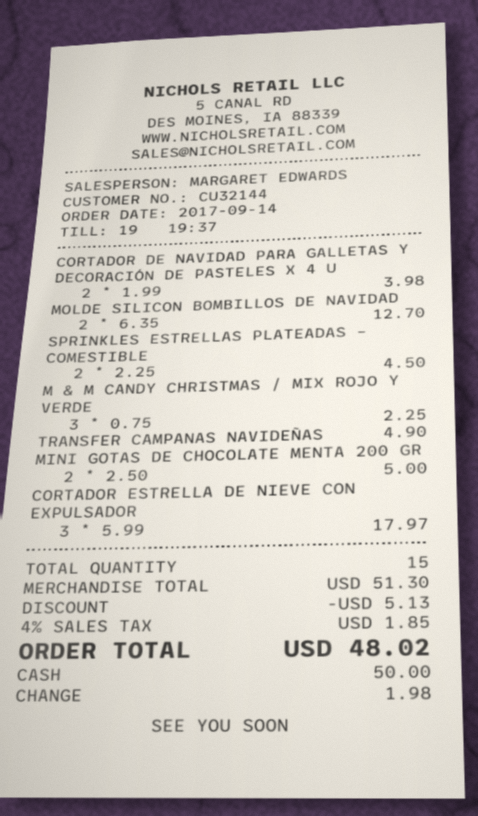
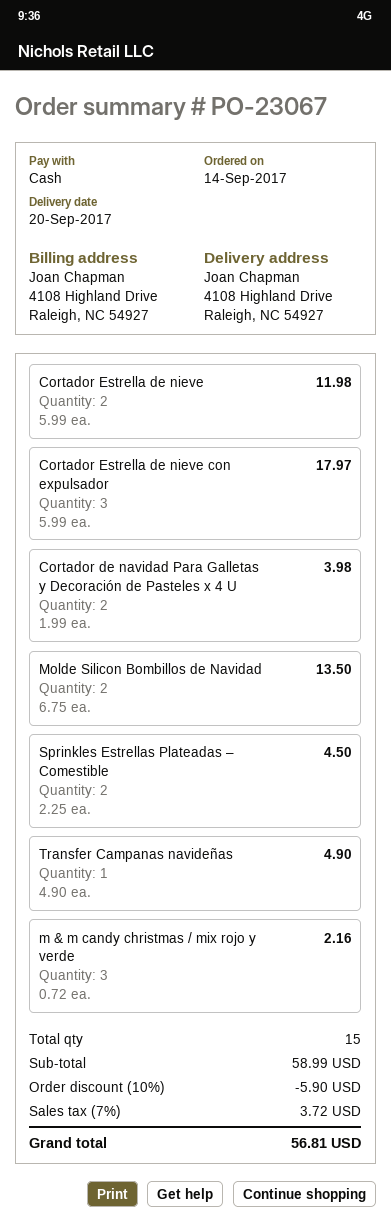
MOLDE SILICON BOMBILLOS DE NAVIDAD: 2 x 6.35 = 12.70 -> 2 x 6.75 = 13.50
M & M CANDY CHRISTMAS / MIX ROJO Y VERDE: 3 x 0.75 = 2.25 -> 3 x 0.72 = 2.16
MINI GOTAS DE CHOCOLATE MENTA 200 GR: 2 x 2.50 = 5.00 -> none
Cortador Estrella de nieve: none -> 2 x 5.99 = 11.98
subtotal: 51.30 -> 58.99
discount: 5.13 -> 5.90
tax: 4% = 1.85 -> 7% = 3.72
total: 48.02 -> 56.81

